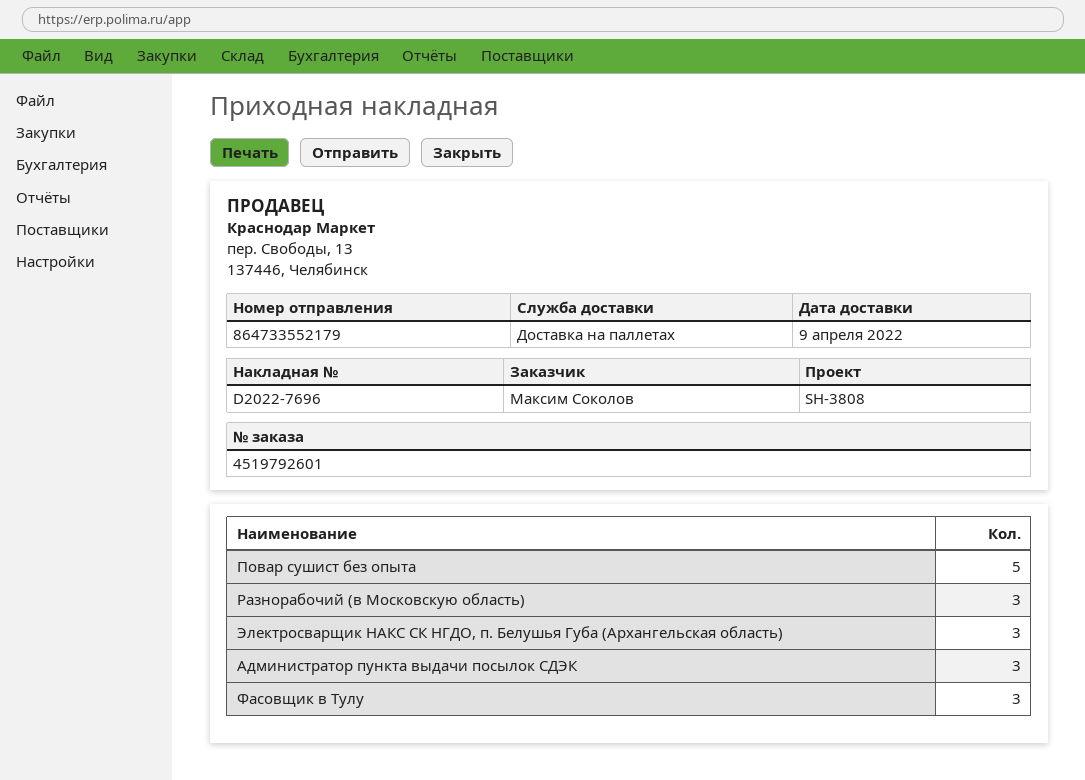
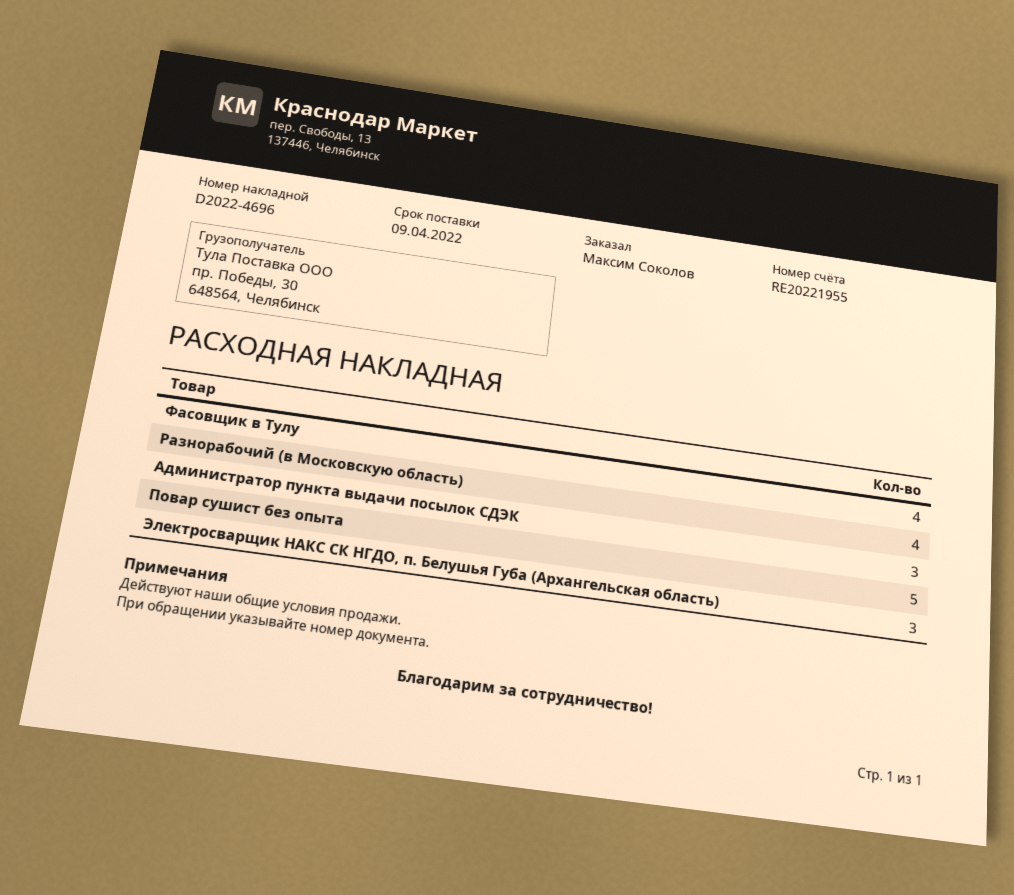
delivery note number: D2022-7696 -> D2022-4696
Разнорабочий (в Московскую область): 3 -> 4
Фасовщик в Тулу: 3 -> 4

